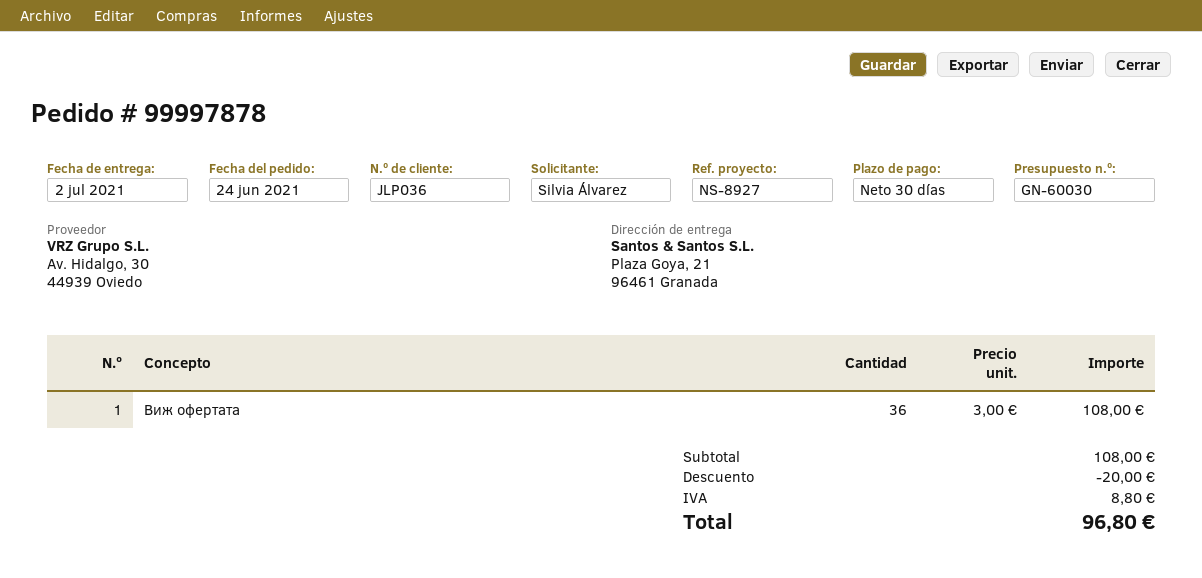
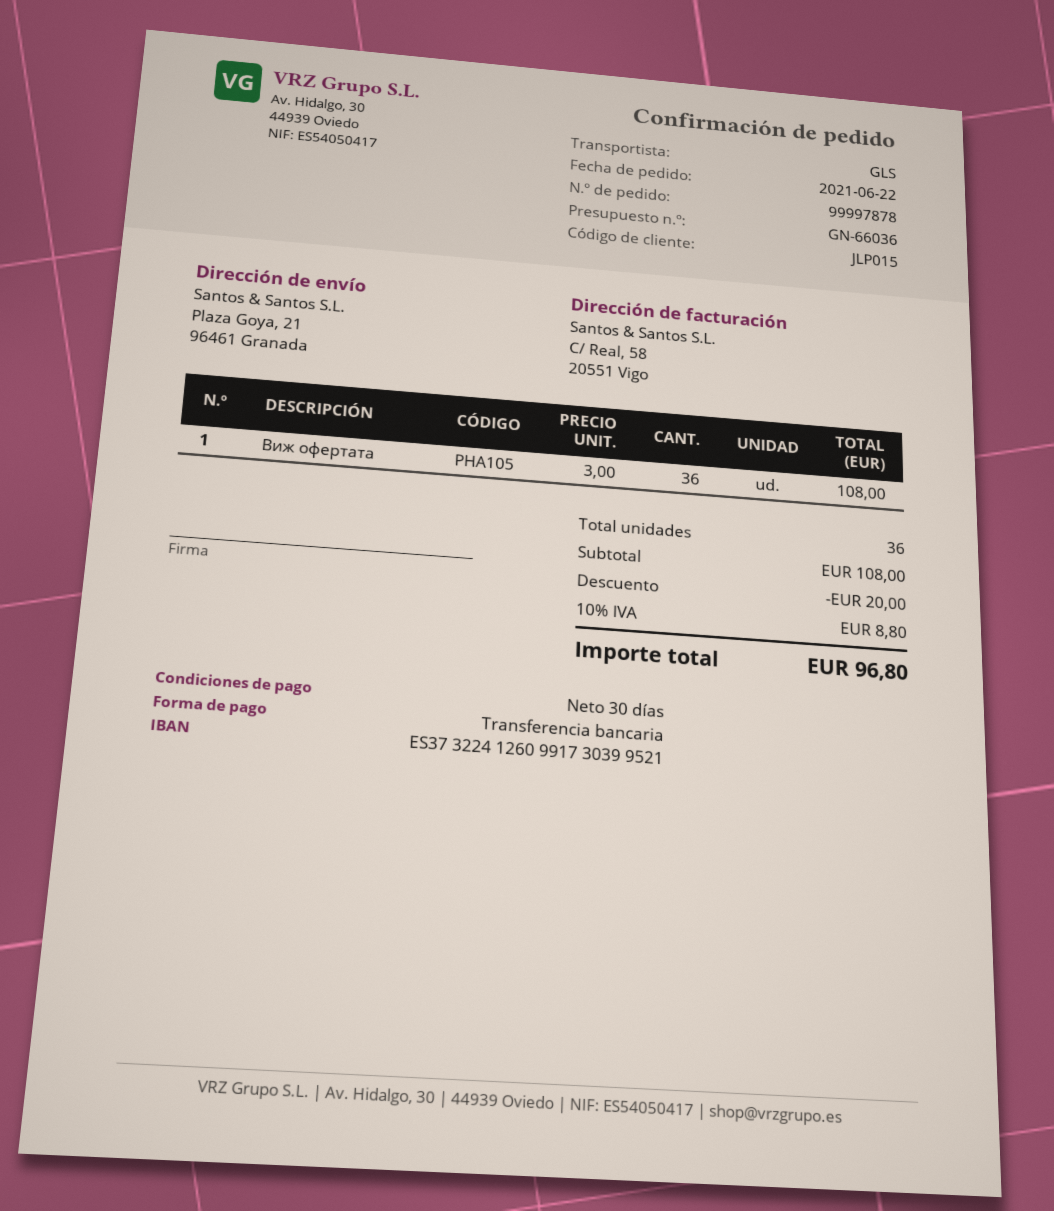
quote number: GN-60030 -> GN-66036
order date: 2021-06-24 -> 2021-06-22
customer number: JLP036 -> JLP015

